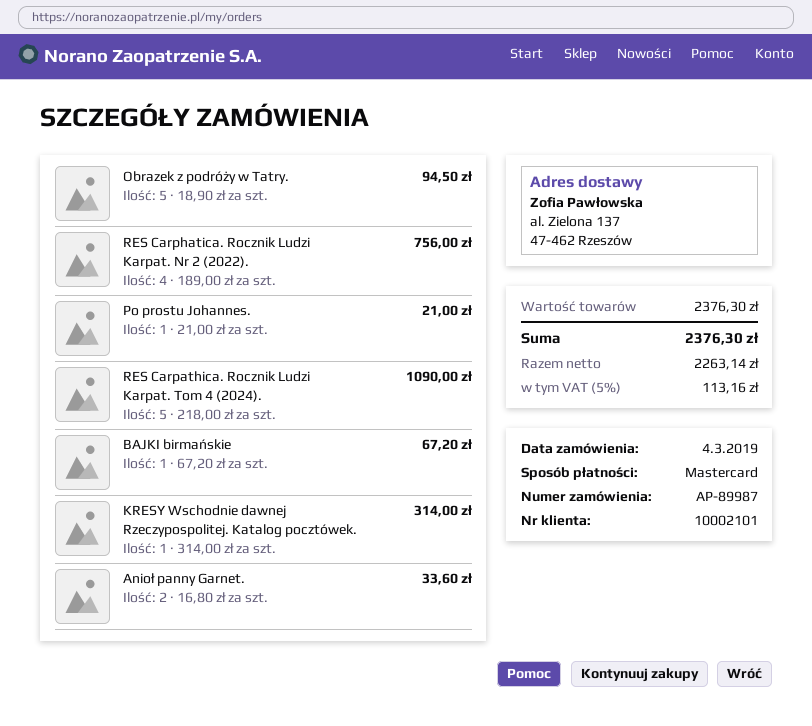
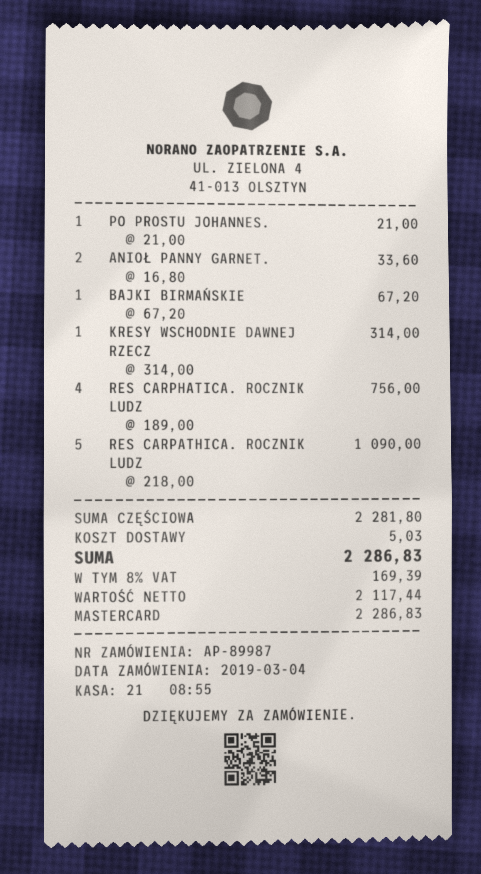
Obrazek z podróży w Tatry.: 5 x 18.90 = 94.50 -> none
subtotal: 2376.30 -> 2281.80
shipping: none -> 5.03
net: 2263.14 -> 2117.44
tax: 5% = 113.16 -> 8% = 169.39
total: 2376.30 -> 2286.83

